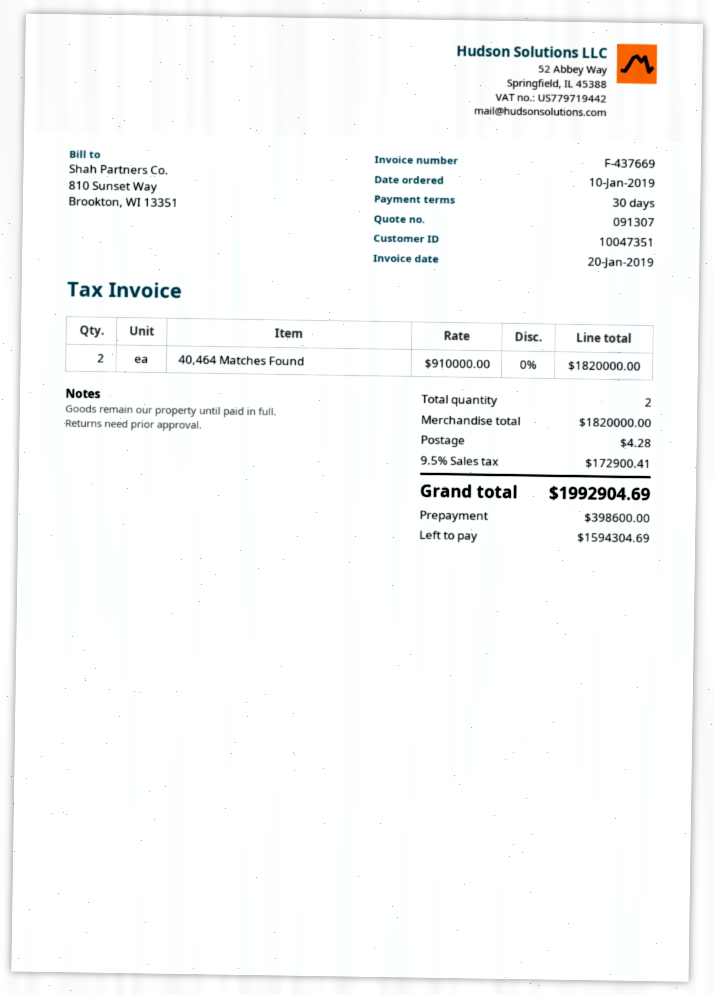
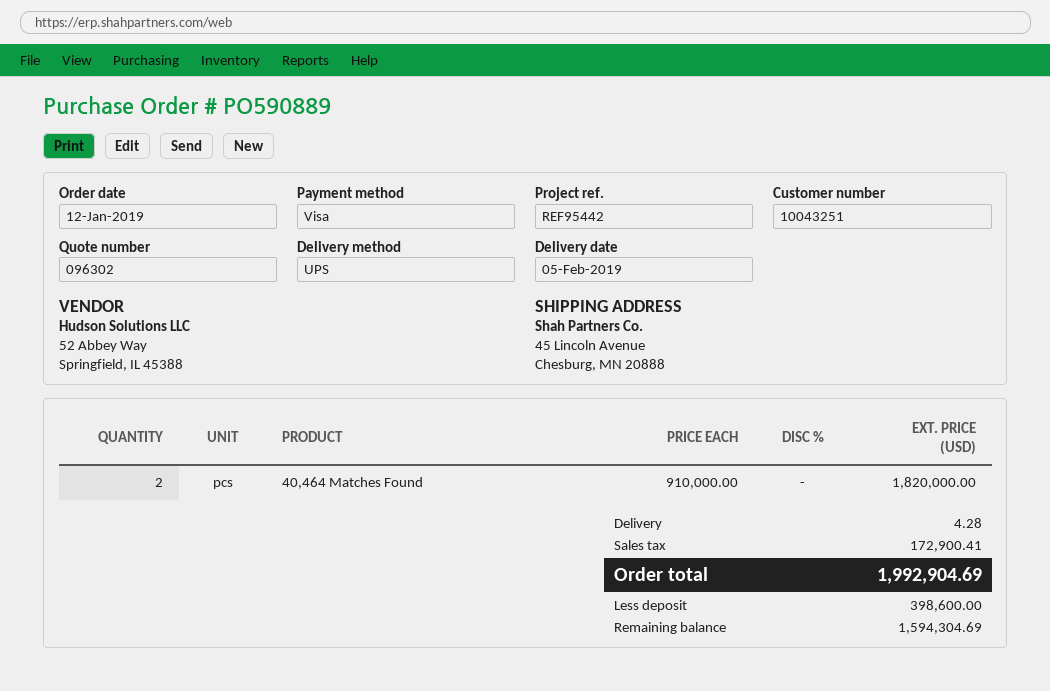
quote number: 091307 -> 096302
order date: 2019-01-10 -> 2019-01-12
customer number: 10047351 -> 10043251

